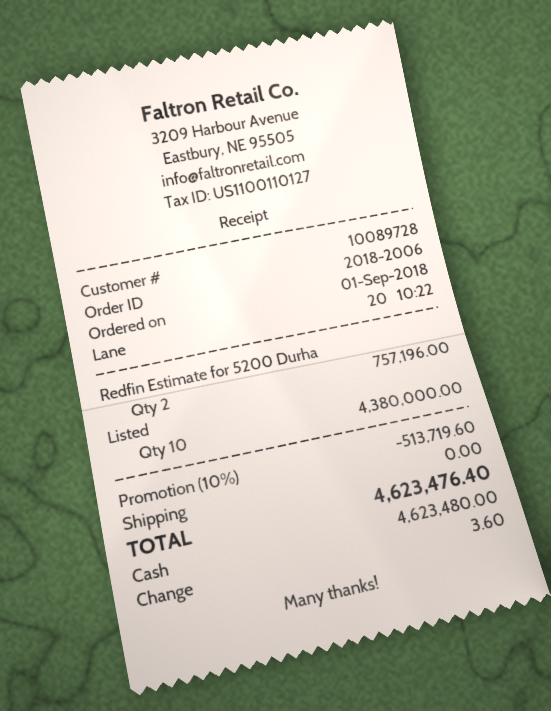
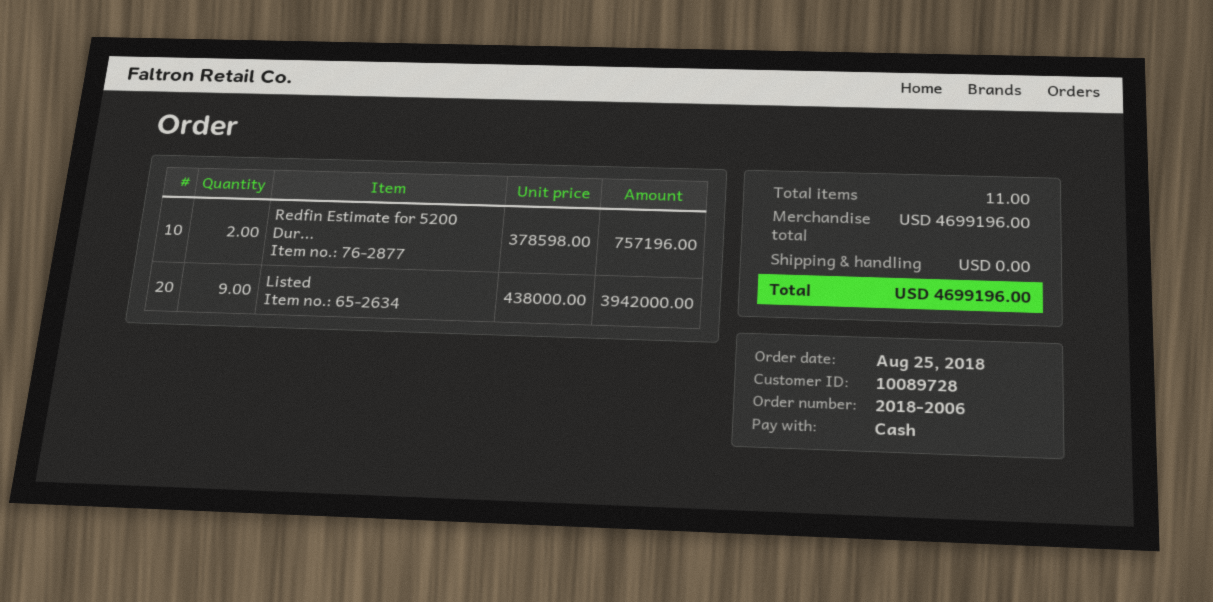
order date: 2018-09-01 -> 2018-08-25
Listed: 10 for 4380000.00 -> 9 for 3942000.00
discount: 10% = 513719.60 -> none
total: 4623476.40 -> 4699196.00

